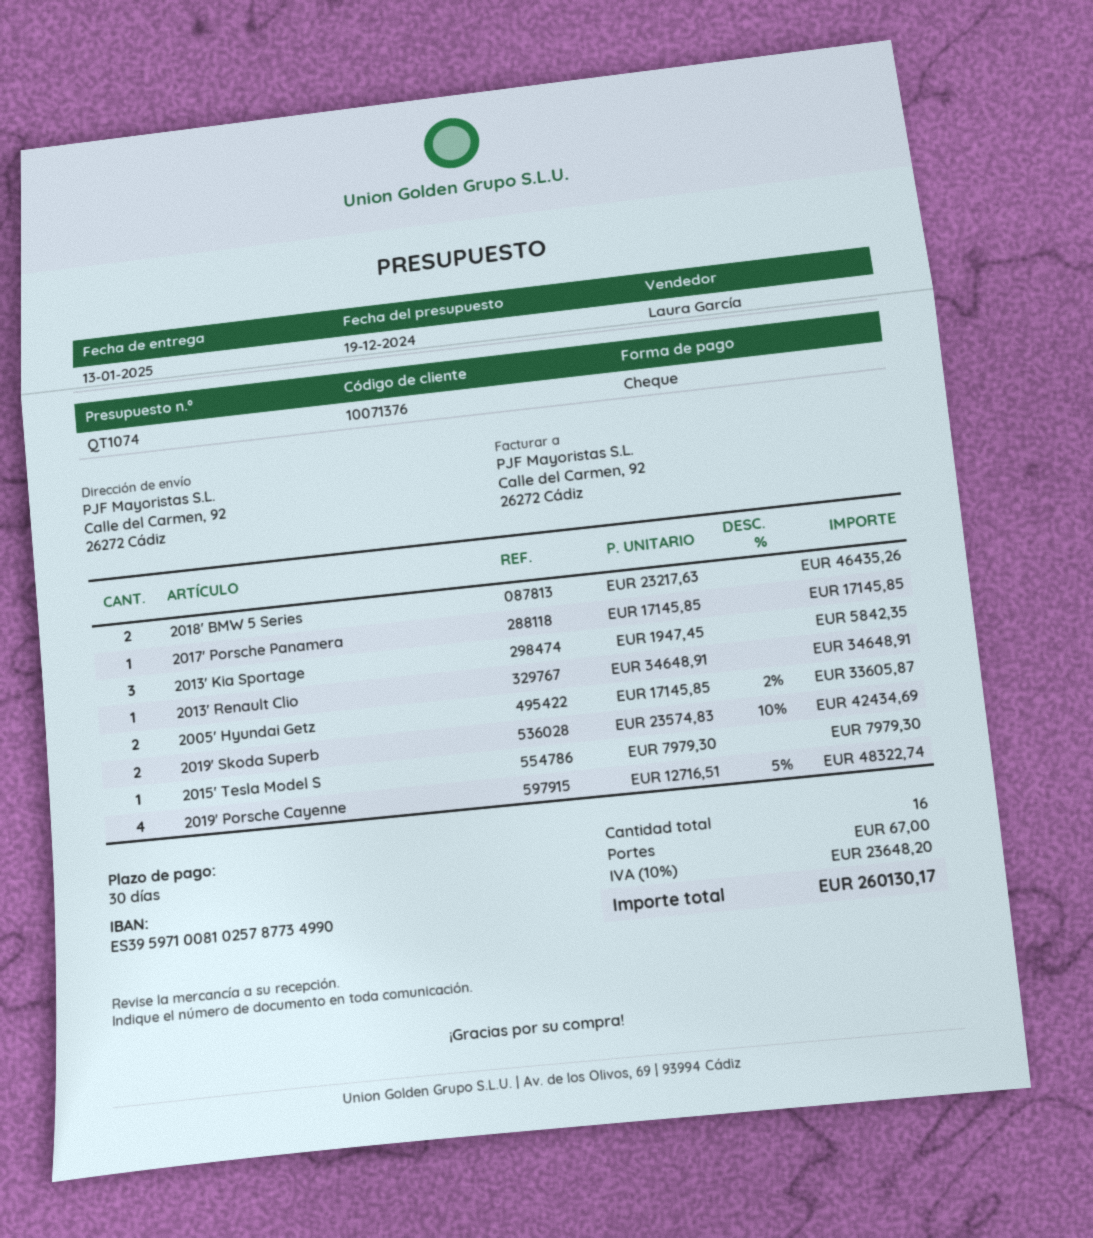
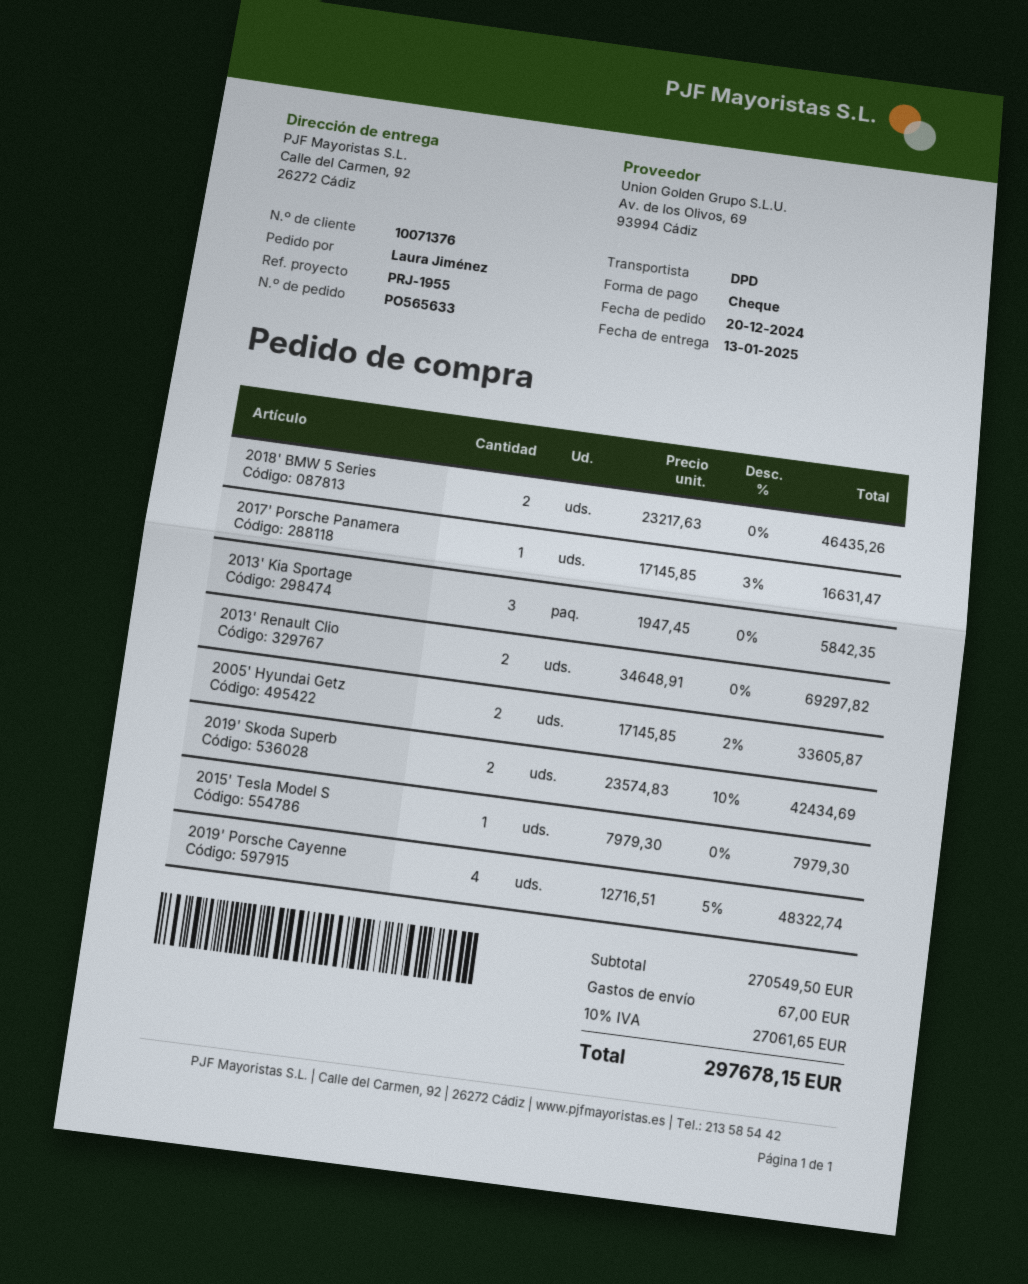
2017' Porsche Panamera: 1 x 17145.85 = 17145.85 -> 1 x 17145.85 - 3% = 16631.47
2013' Renault Clio: 1 x 34648.91 = 34648.91 -> 2 x 34648.91 = 69297.82
tax: 10% = 23648.20 -> 10% = 27061.65
total: 260130.17 -> 297678.15

